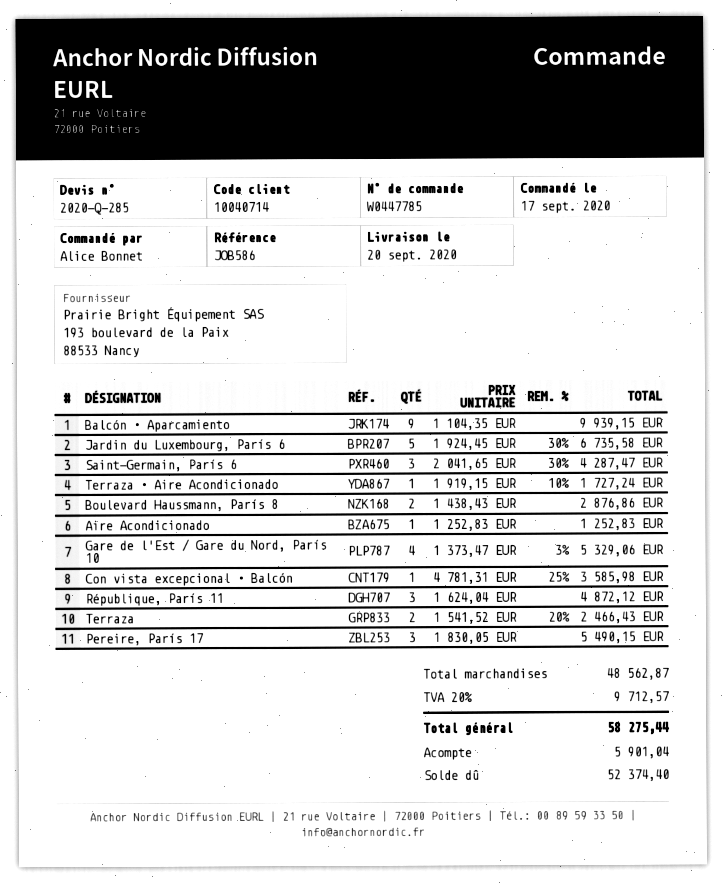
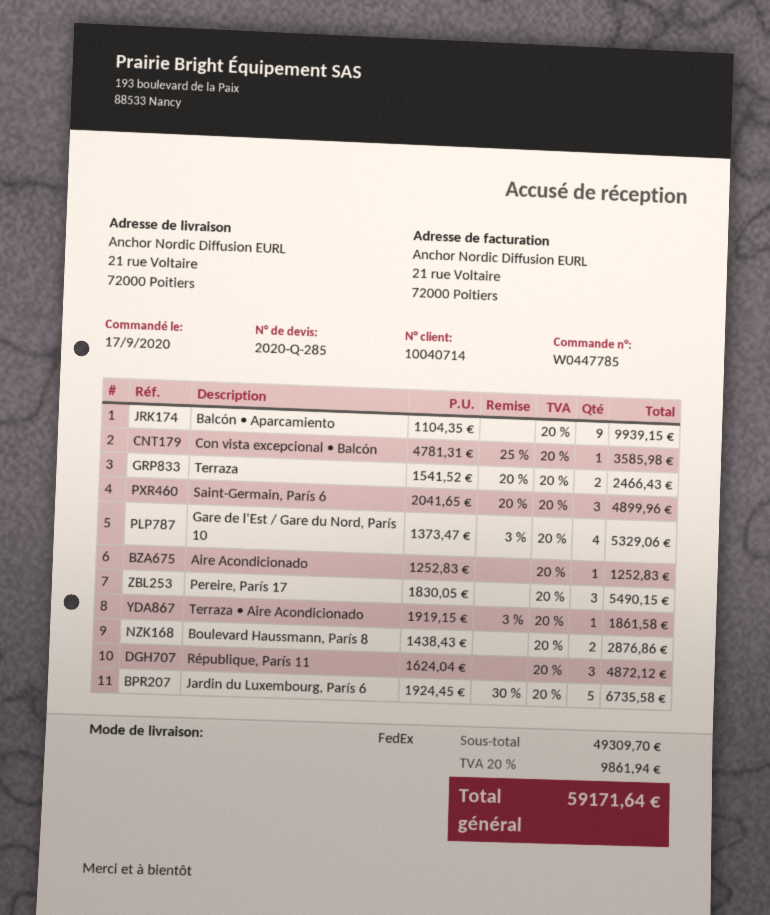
Saint-Germain, París 6: 3 x 2041.65 - 30% = 4287.47 -> 3 x 2041.65 - 20% = 4899.96
Terraza • Aire Acondicionado: 1 x 1919.15 - 10% = 1727.24 -> 1 x 1919.15 - 3% = 1861.58
subtotal: 48562.87 -> 49309.70
tax: 20% = 9712.57 -> 20% = 9861.94
total: 58275.44 -> 59171.64

